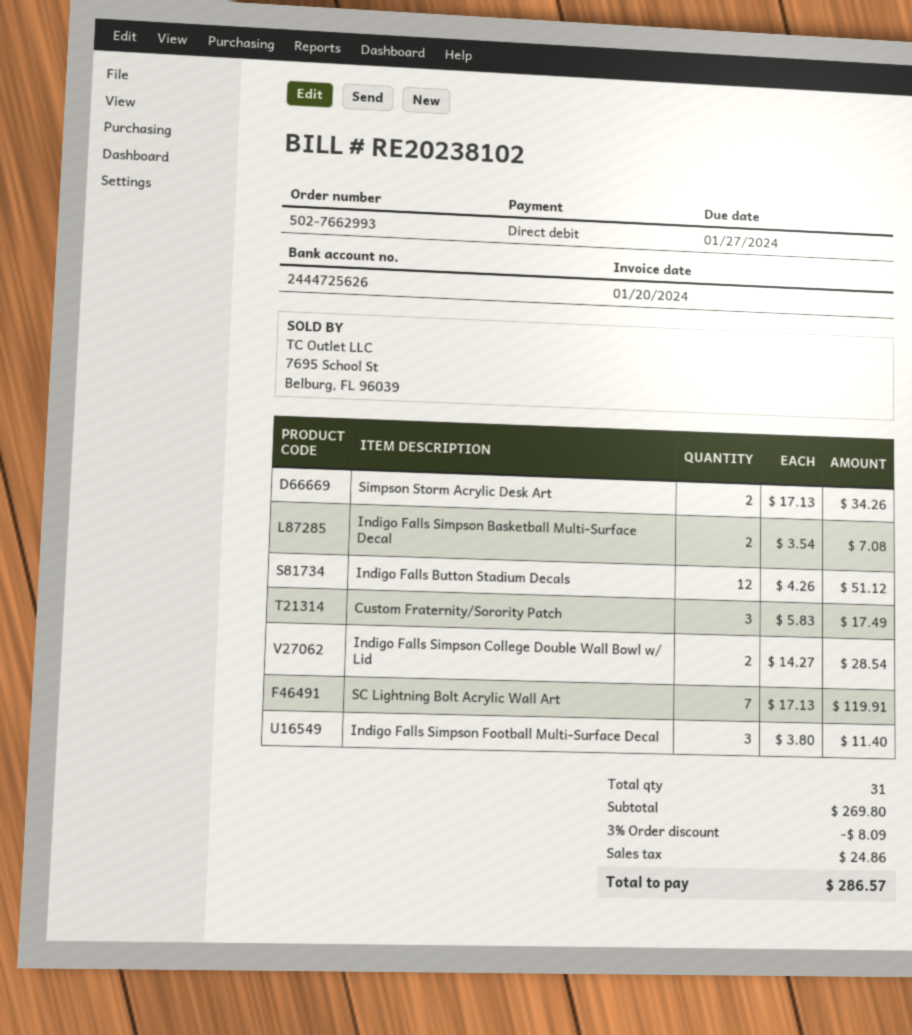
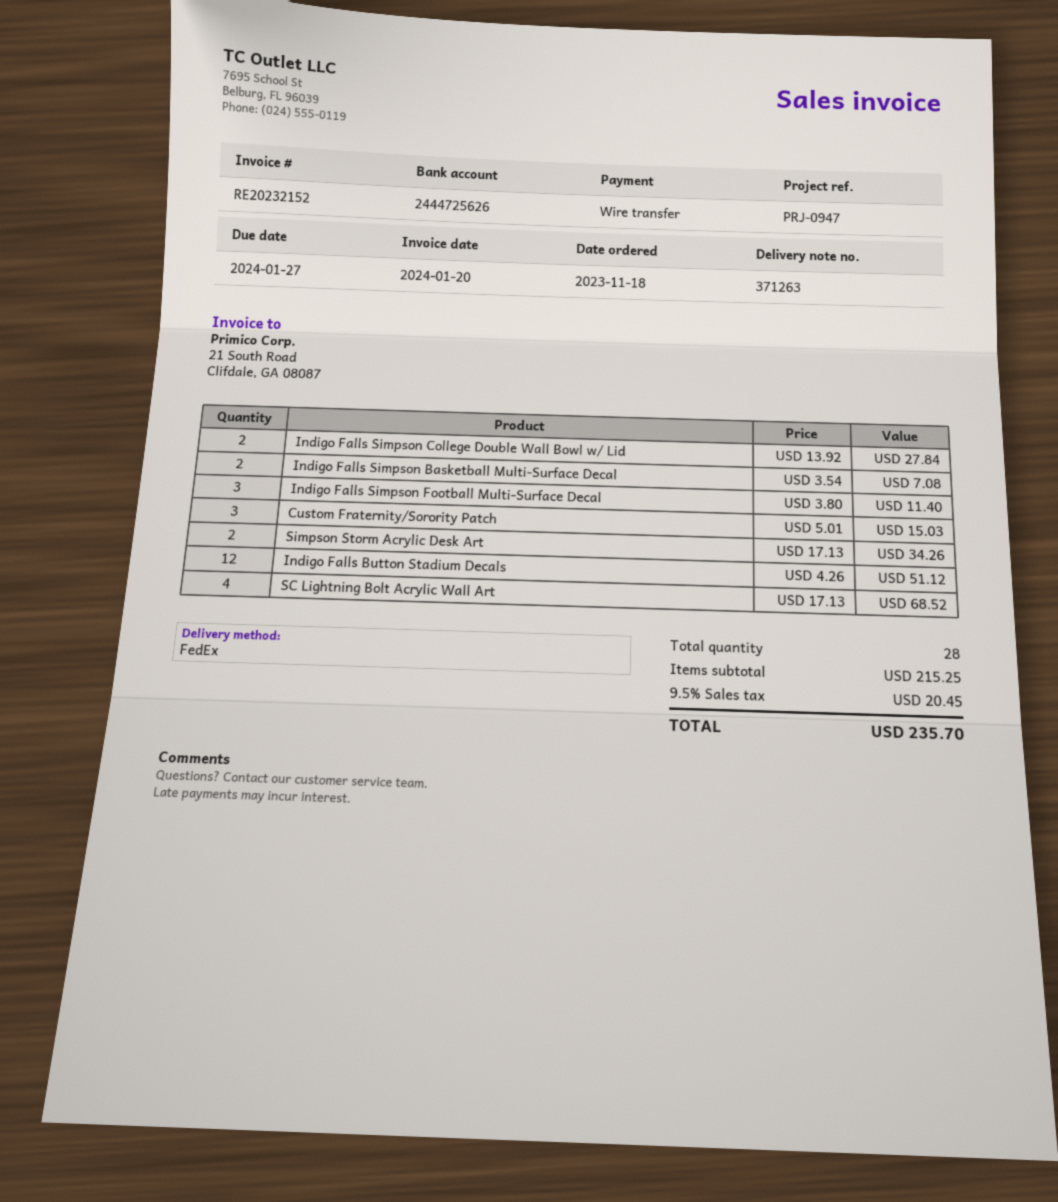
invoice number: RE20238102 -> RE20232152
payment method: direct debit -> bank transfer
Custom Fraternity/Sorority Patch: 3 x 5.83 = 17.49 -> 3 x 5.01 = 15.03
Indigo Falls Simpson College Double Wall Bowl w/ Lid: 2 x 14.27 = 28.54 -> 2 x 13.92 = 27.84
SC Lightning Bolt Acrylic Wall Art: 7 x 17.13 = 119.91 -> 4 x 17.13 = 68.52
total quantity: 31 -> 28
subtotal: 269.80 -> 215.25
discount: 3% = 8.09 -> none
tax: 24.86 -> 20.45
total: 286.57 -> 235.70

